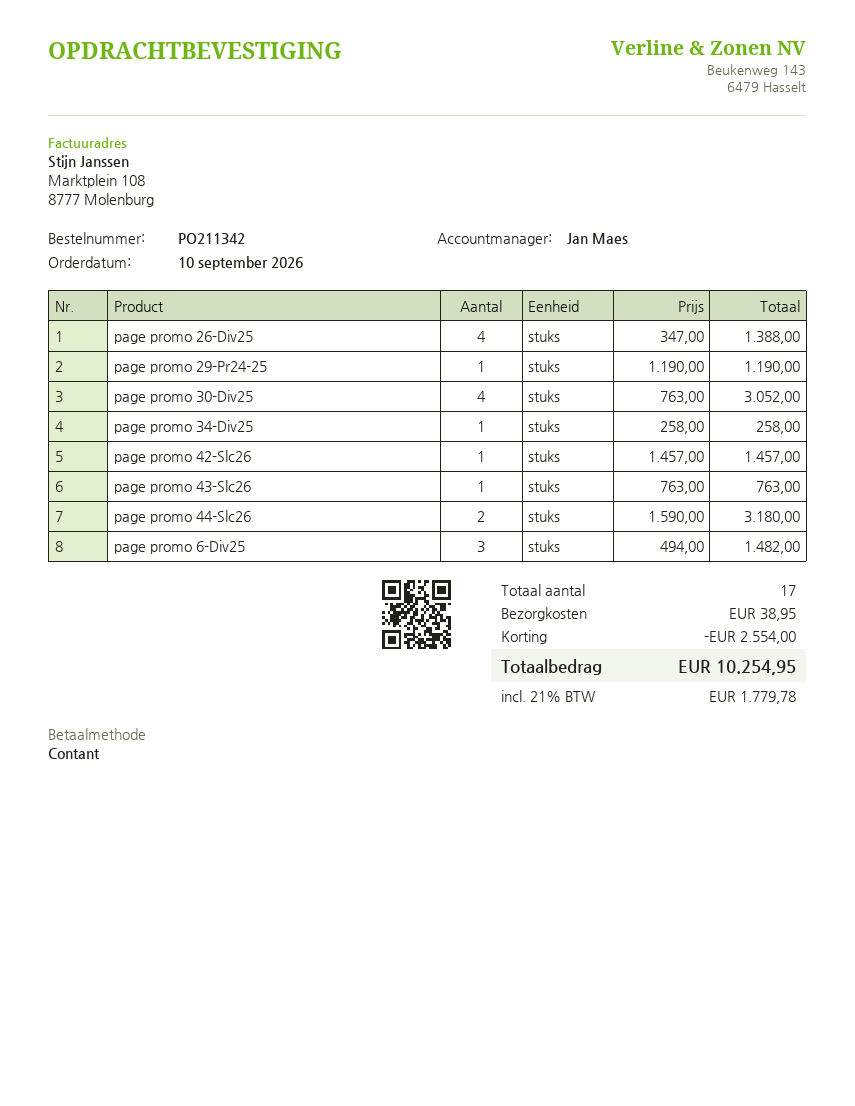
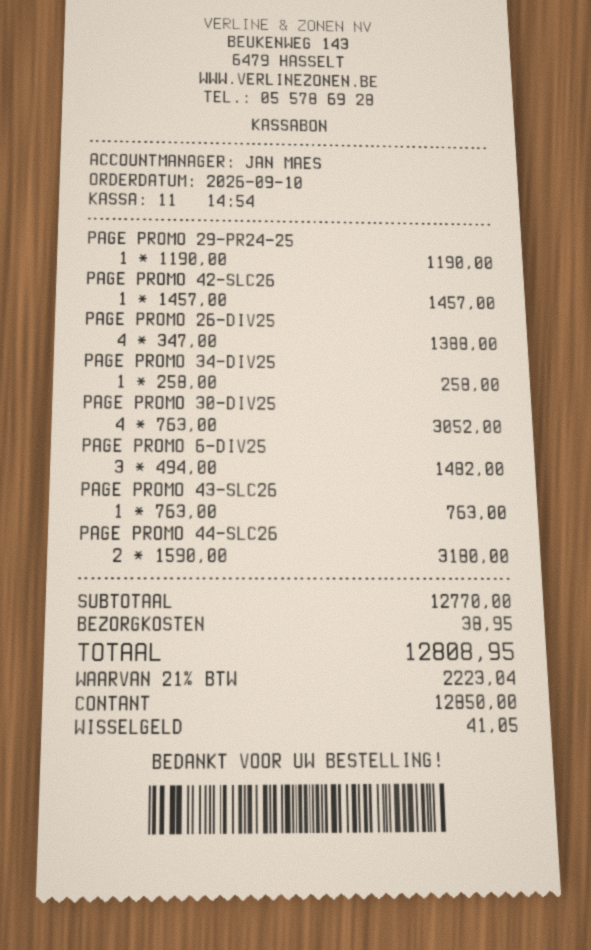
discount: 2554.00 -> none
tax: 21% = 1779.78 -> 21% = 2223.04
total: 10254.95 -> 12808.95

